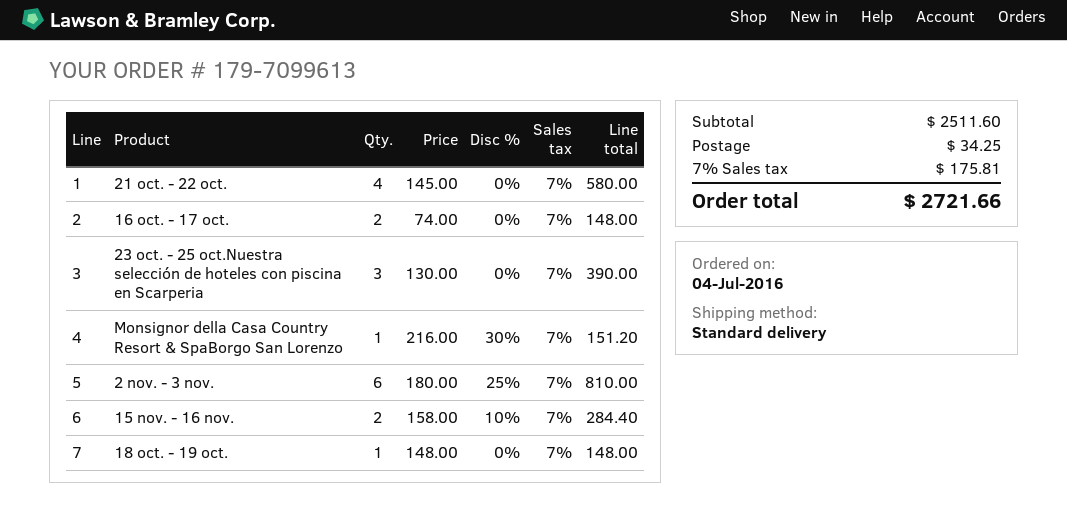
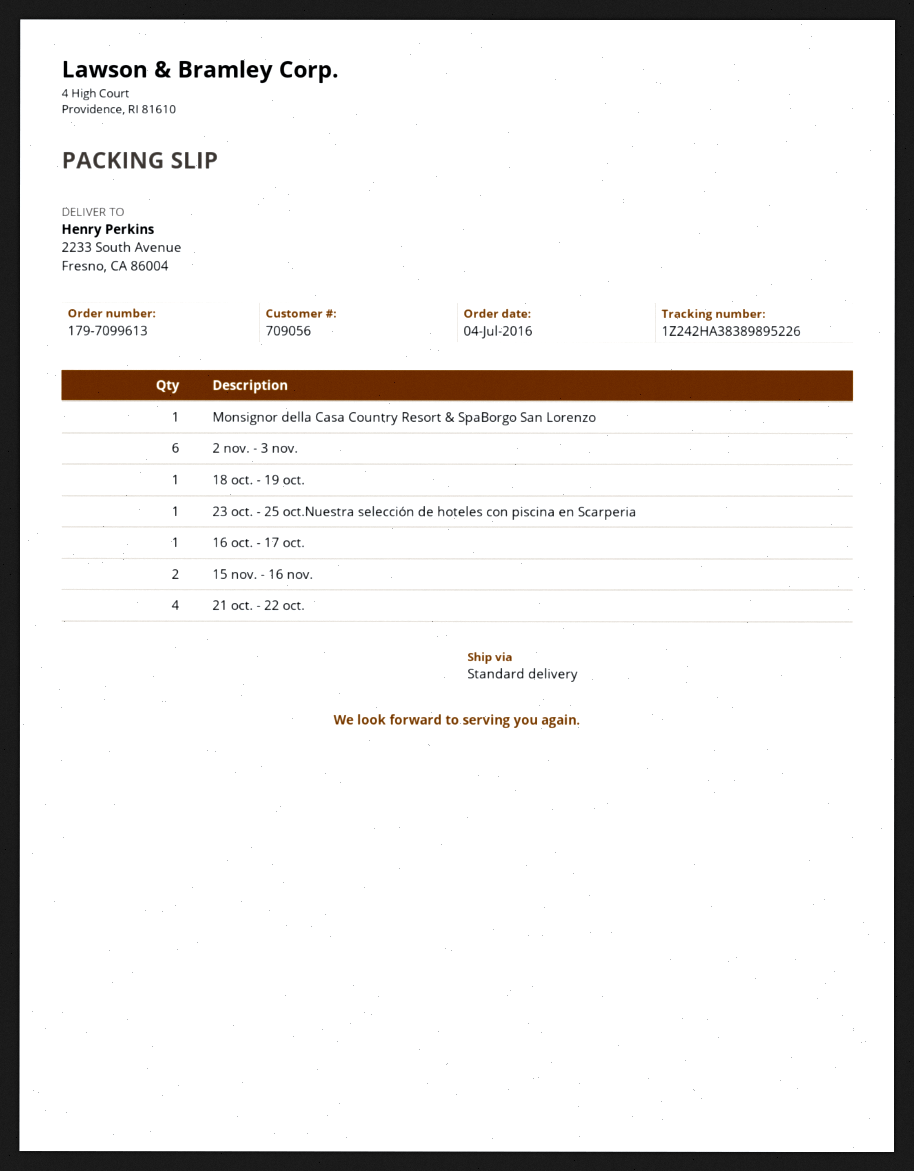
16 oct. - 17 oct.: 2 -> 1
23 oct. - 25 oct.Nuestra selección de hoteles con piscina en Scarperia: 3 -> 1

